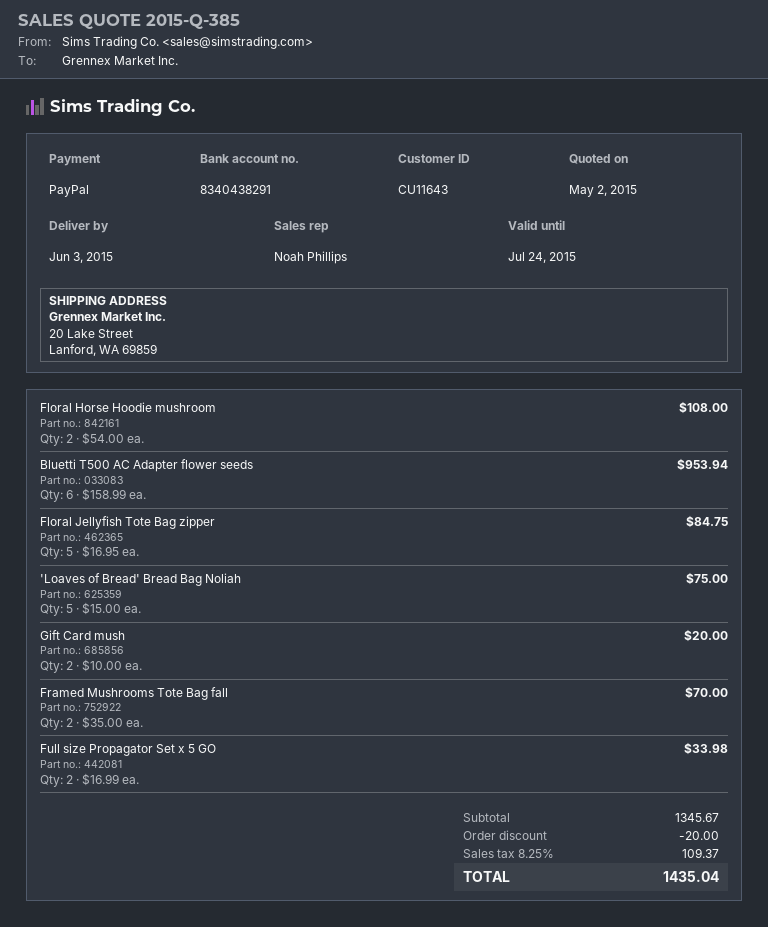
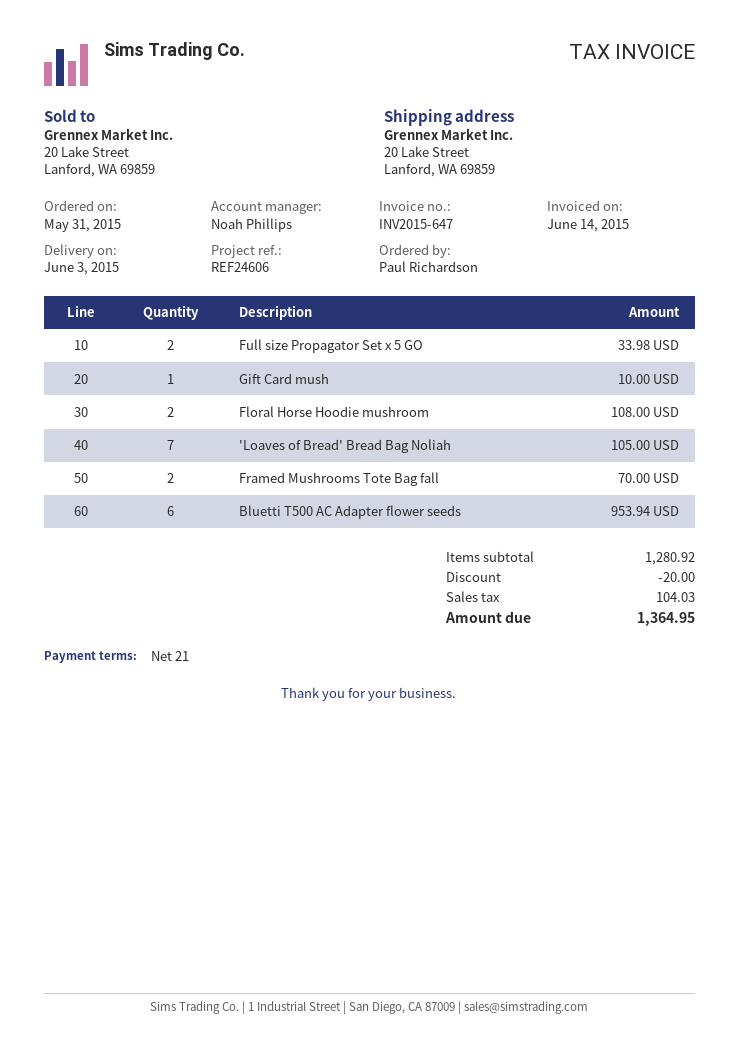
Floral Jellyfish Tote Bag zipper: 5 for 84.75 -> none
'Loaves of Bread' Bread Bag Noliah: 5 for 75.00 -> 7 for 105.00
Gift Card mush: 2 for 20.00 -> 1 for 10.00
subtotal: 1345.67 -> 1280.92
tax: 109.37 -> 104.03
total: 1435.04 -> 1364.95

